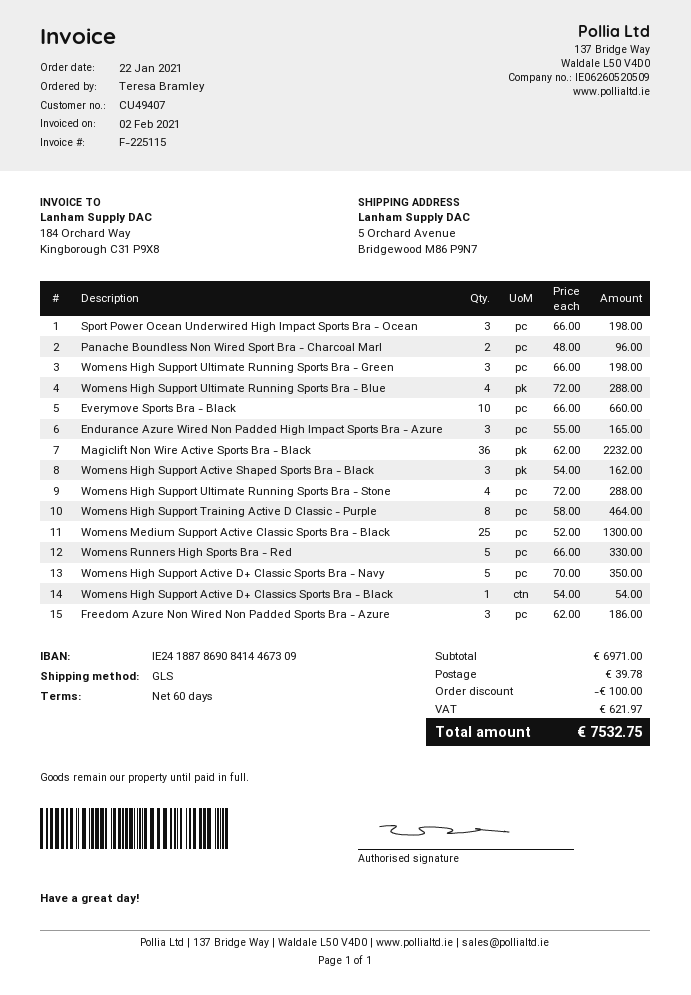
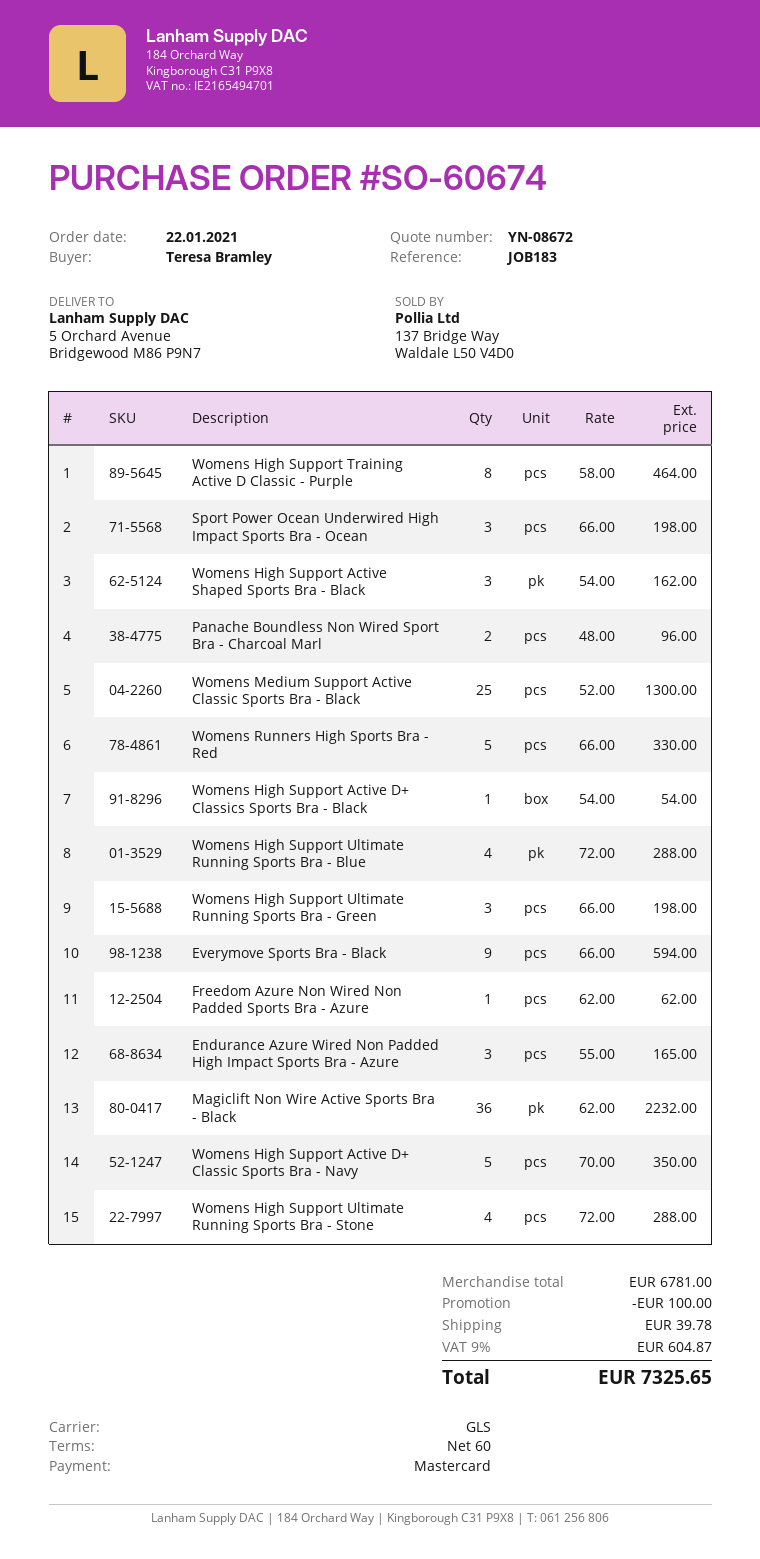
Everymove Sports Bra - Black: 10 x 66.00 = 660.00 -> 9 x 66.00 = 594.00
Freedom Azure Non Wired Non Padded Sports Bra - Azure: 3 x 62.00 = 186.00 -> 1 x 62.00 = 62.00
subtotal: 6971.00 -> 6781.00
tax: 621.97 -> 604.87
total: 7532.75 -> 7325.65

